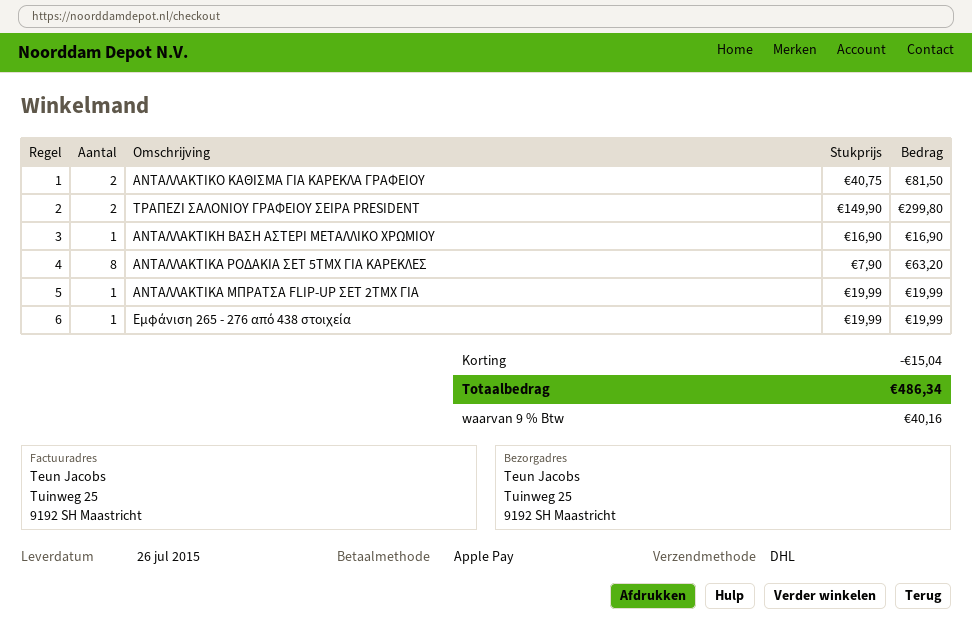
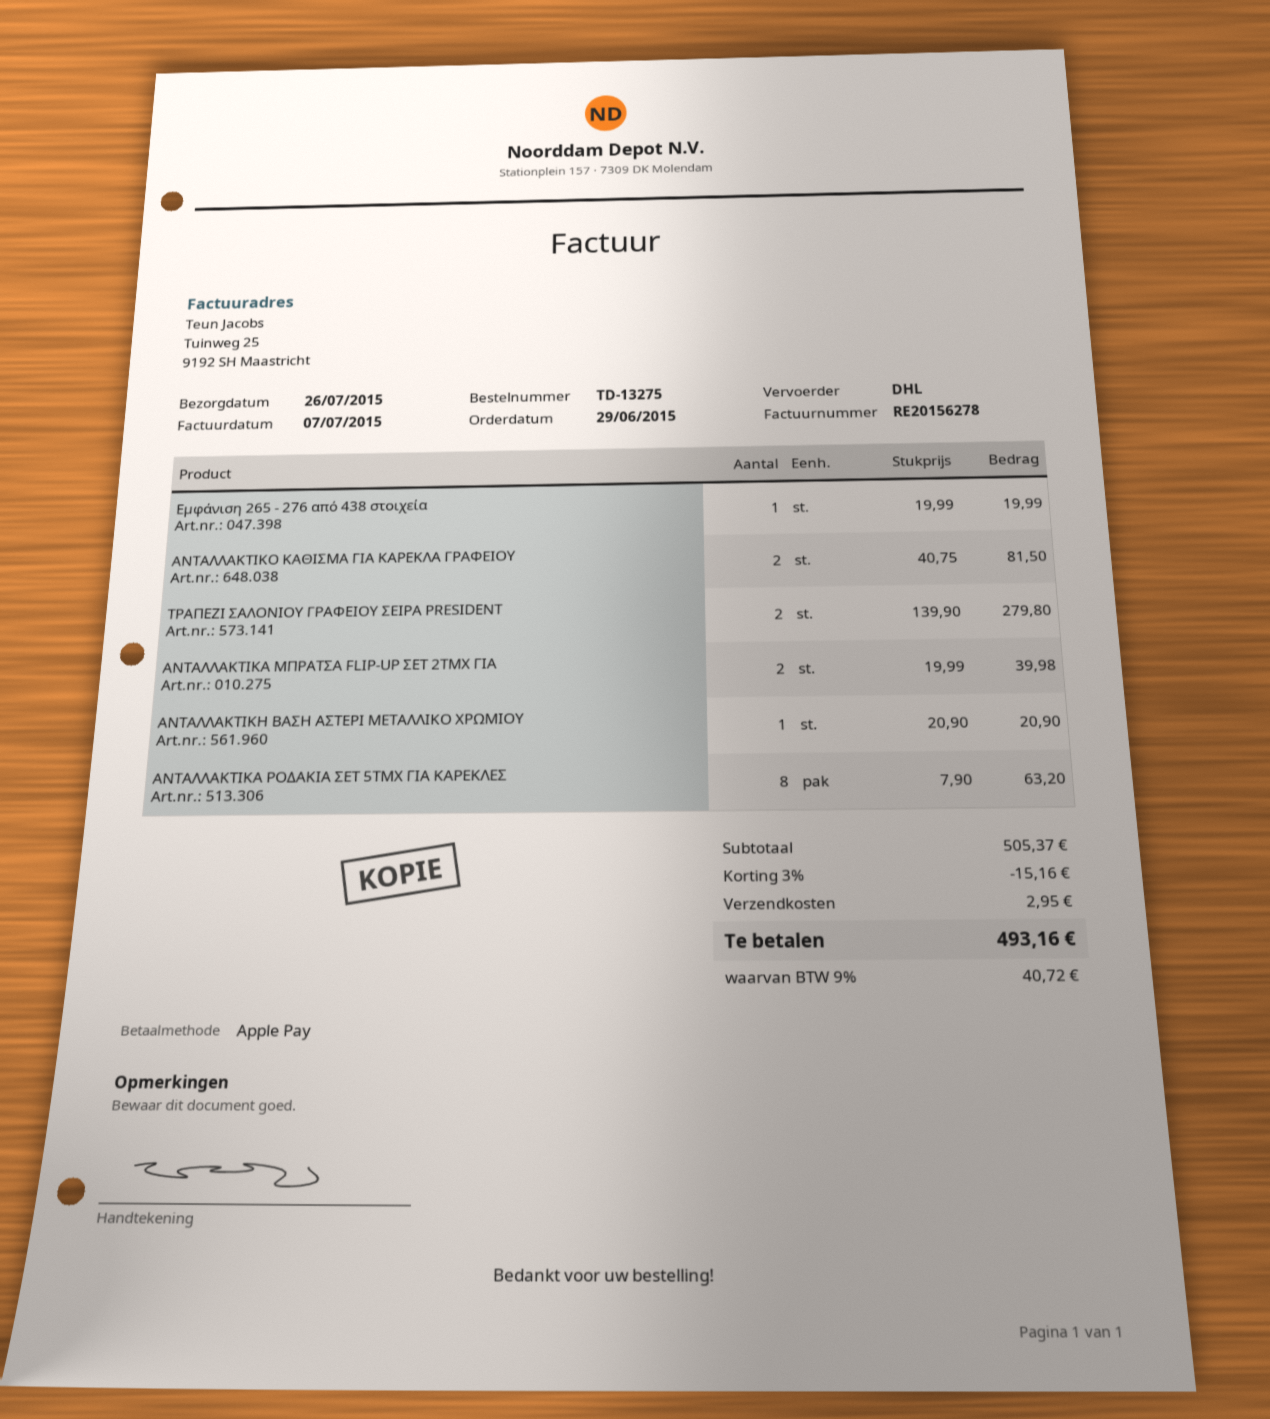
ΤΡΑΠΕΖΙ ΣΑΛΟΝΙΟΥ ΓΡΑΦΕΙΟΥ ΣΕΙΡΑ PRESIDENT: 2 x 149.90 = 299.80 -> 2 x 139.90 = 279.80
ΑΝΤΑΛΛΑΚΤΙΚΗ ΒΑΣΗ ΑΣΤΕΡΙ ΜΕΤΑΛΛΙΚΟ ΧΡΩΜΙΟΥ: 1 x 16.90 = 16.90 -> 1 x 20.90 = 20.90
ΑΝΤΑΛΛΑΚΤΙΚΑ ΜΠΡΑΤΣΑ FLIP-UP ΣΕΤ 2ΤΜΧ ΓΙΑ: 1 x 19.99 = 19.99 -> 2 x 19.99 = 39.98
discount: 15.04 -> 15.16
shipping: none -> 2.95
tax: 9% = 40.16 -> 9% = 40.72
total: 486.34 -> 493.16

